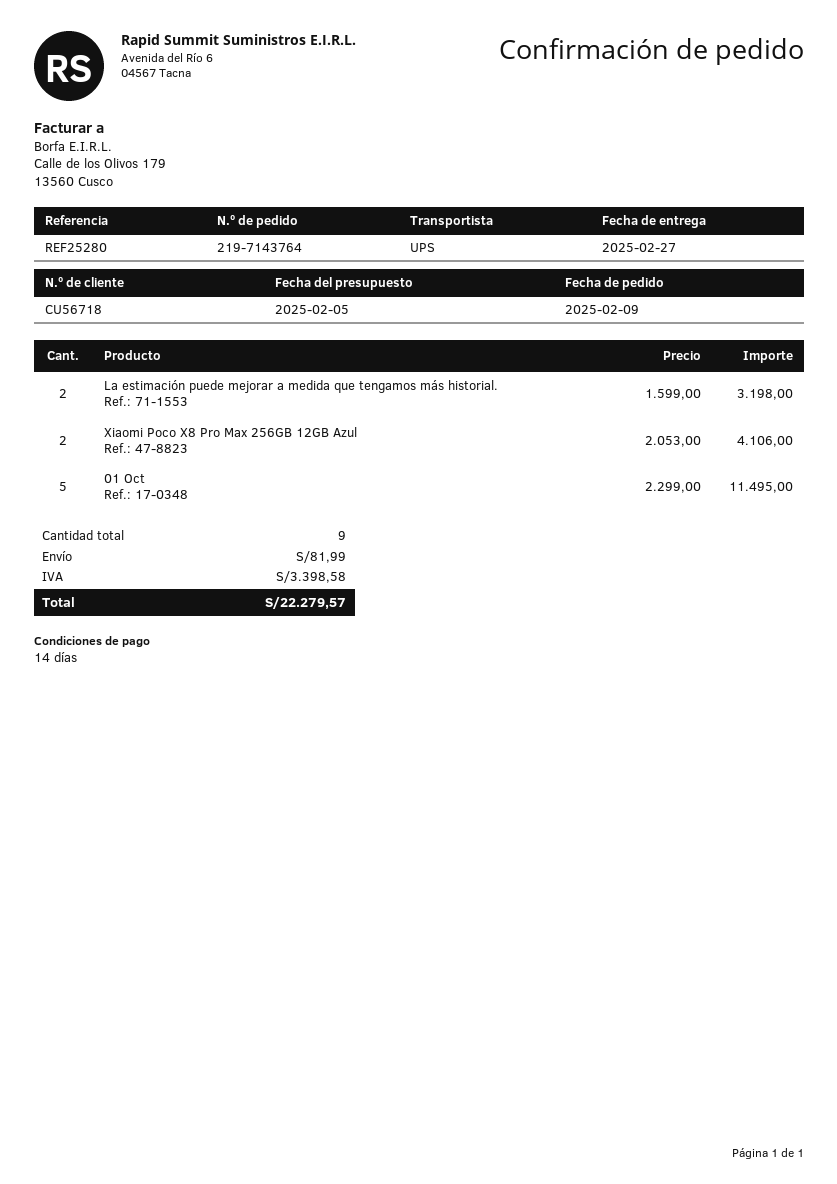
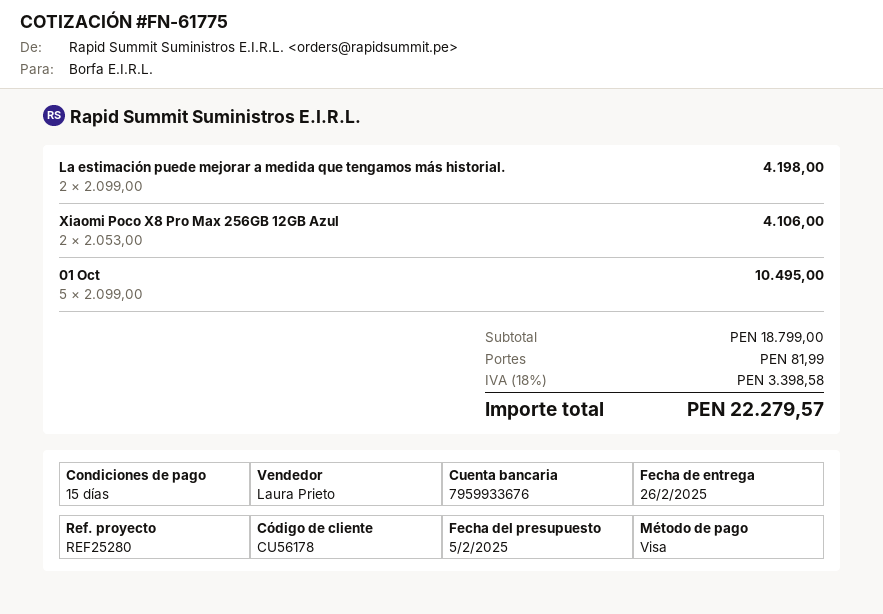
delivery date: 2025-02-27 -> 2025-02-26
payment terms: 14 days -> 15 days
customer number: CU56718 -> CU56178
La estimación puede mejorar a medida que tengamos más historial.: 2 x 1599.00 = 3198.00 -> 2 x 2099.00 = 4198.00
01 Oct: 5 x 2299.00 = 11495.00 -> 5 x 2099.00 = 10495.00

